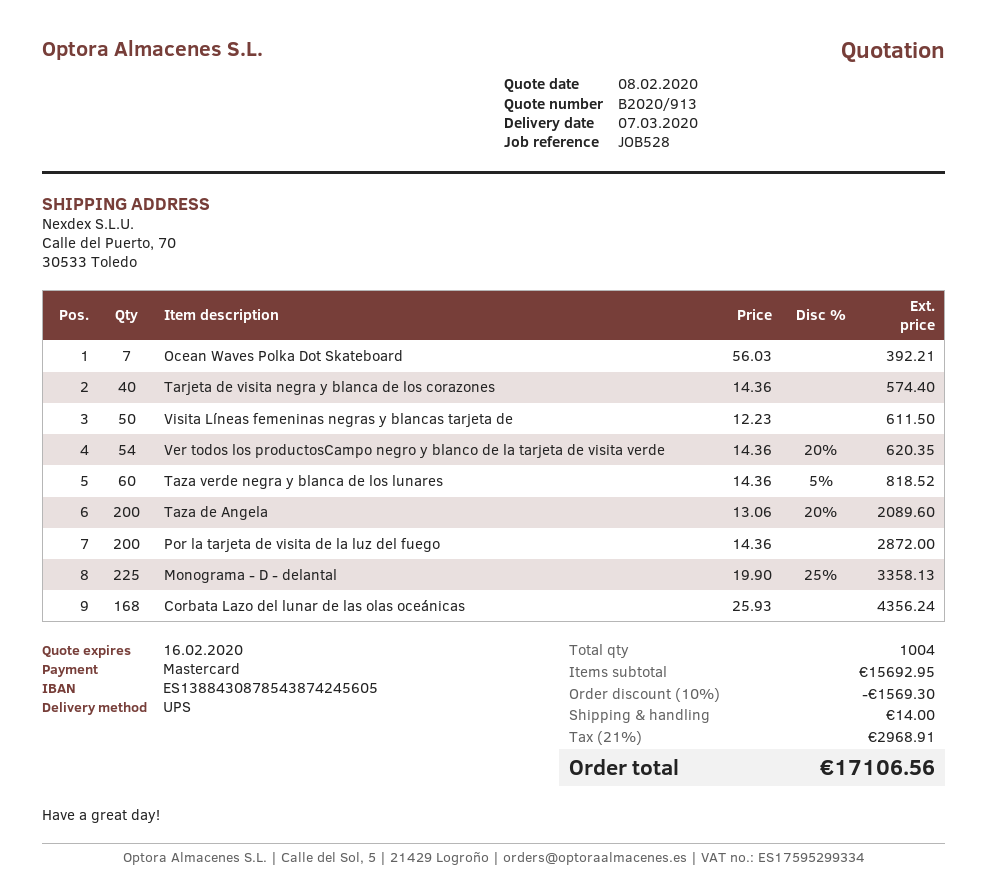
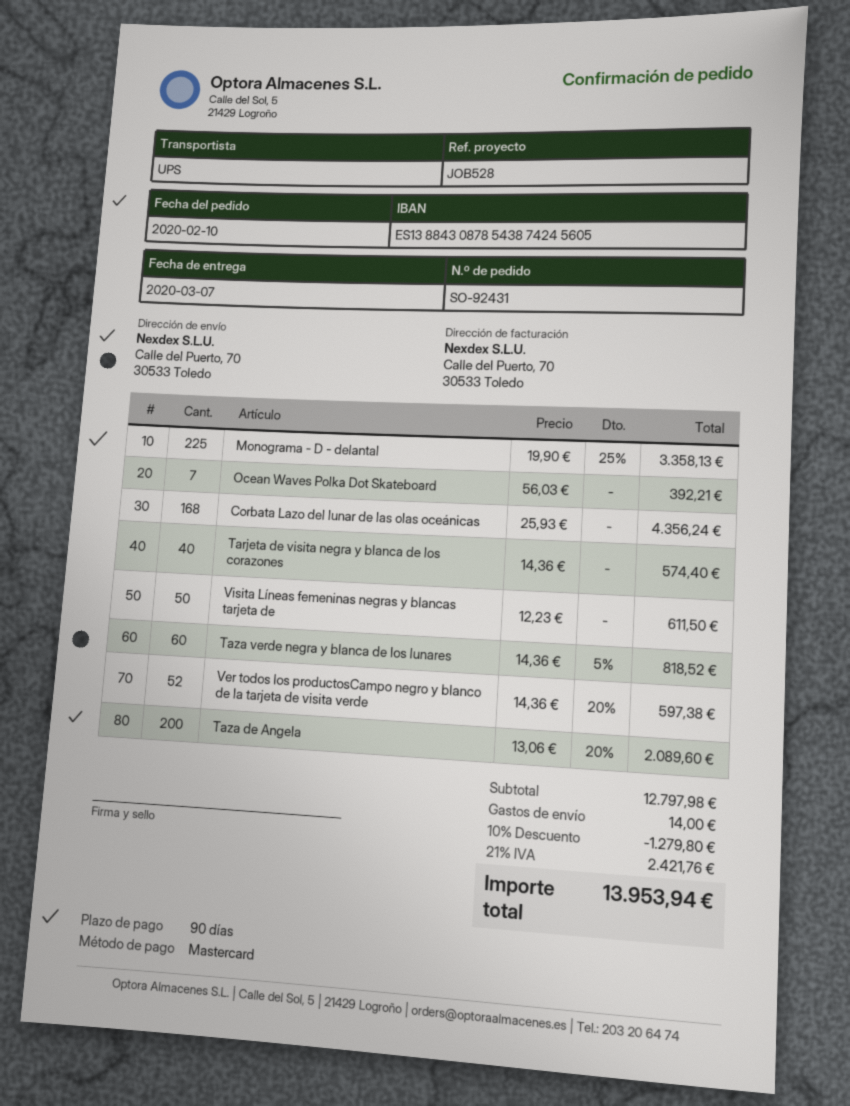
Ver todos los productosCampo negro y blanco de la tarjeta de visita verde: 54 x 14.36 - 20% = 620.35 -> 52 x 14.36 - 20% = 597.38
Por la tarjeta de visita de la luz del fuego: 200 x 14.36 = 2872.00 -> none
subtotal: 15692.95 -> 12797.98
discount: 10% = 1569.30 -> 10% = 1279.80
tax: 21% = 2968.91 -> 21% = 2421.76
total: 17106.56 -> 13953.94

